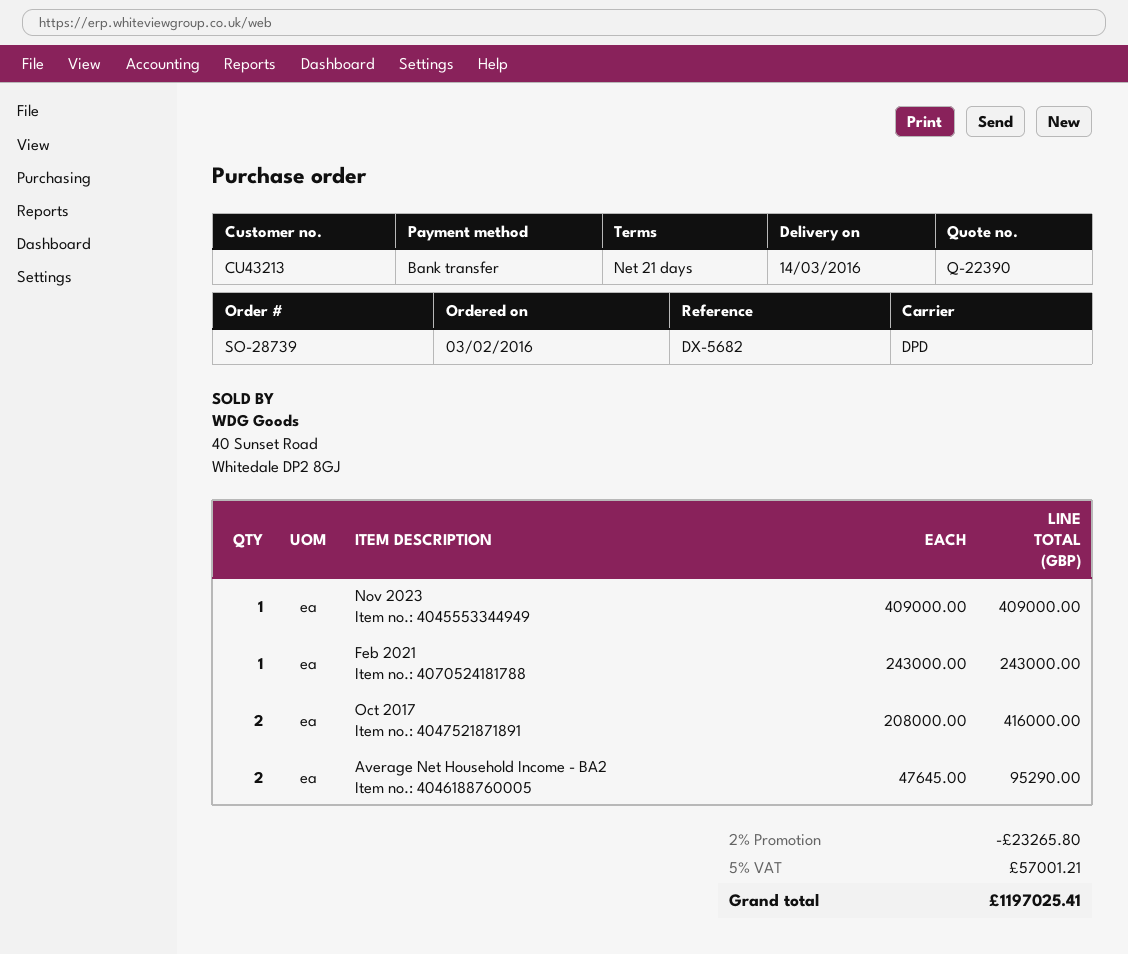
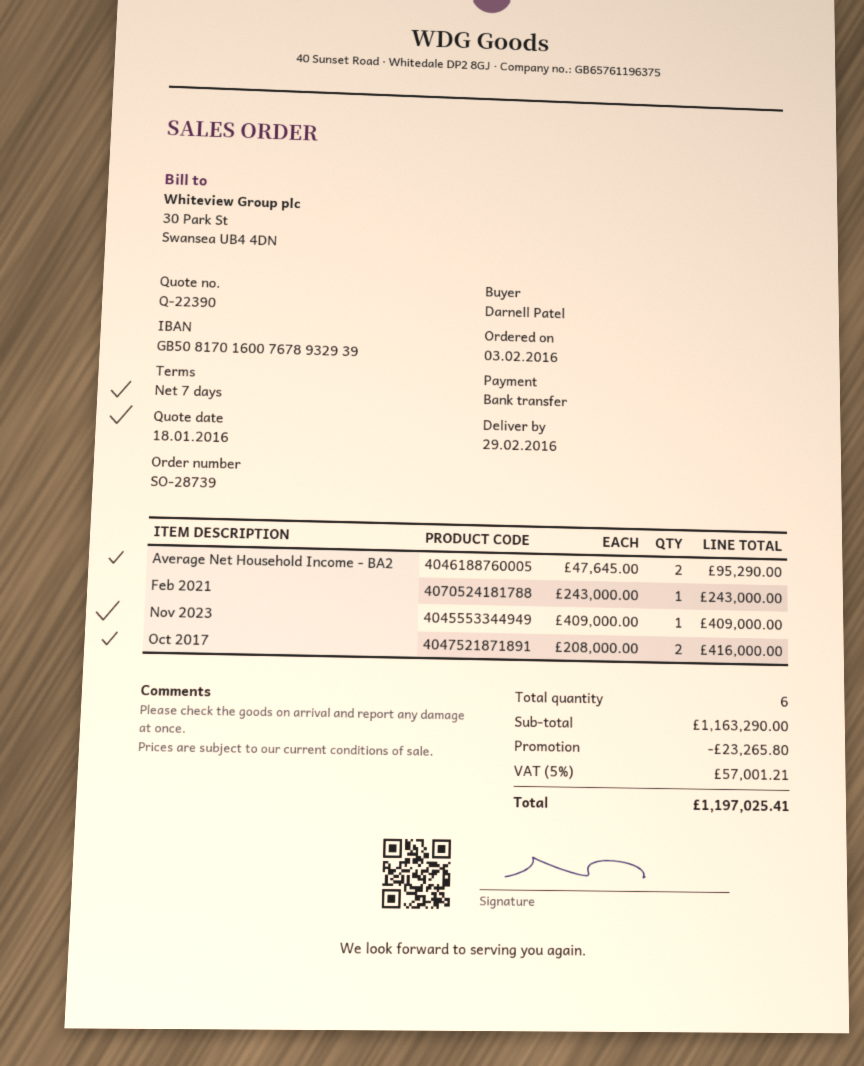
delivery date: 2016-03-14 -> 2016-02-29
payment terms: 21 days -> 7 days

